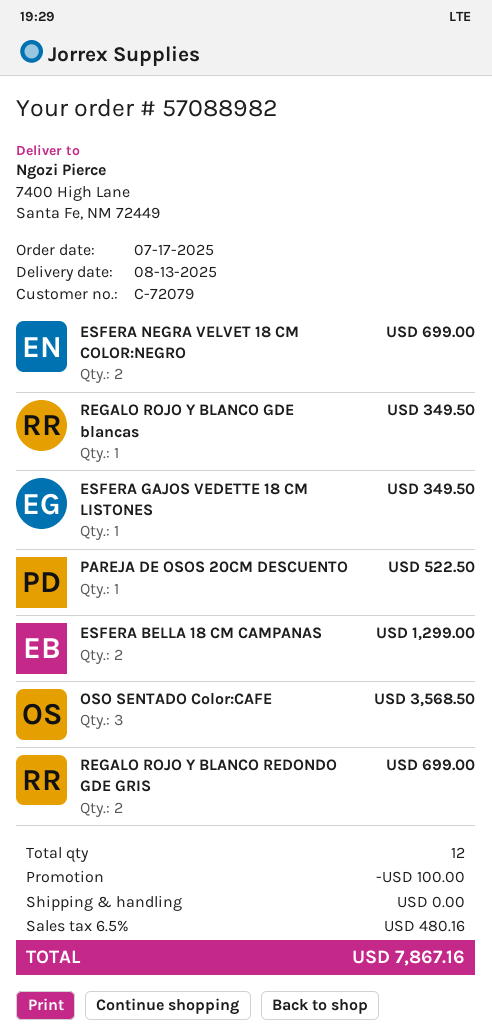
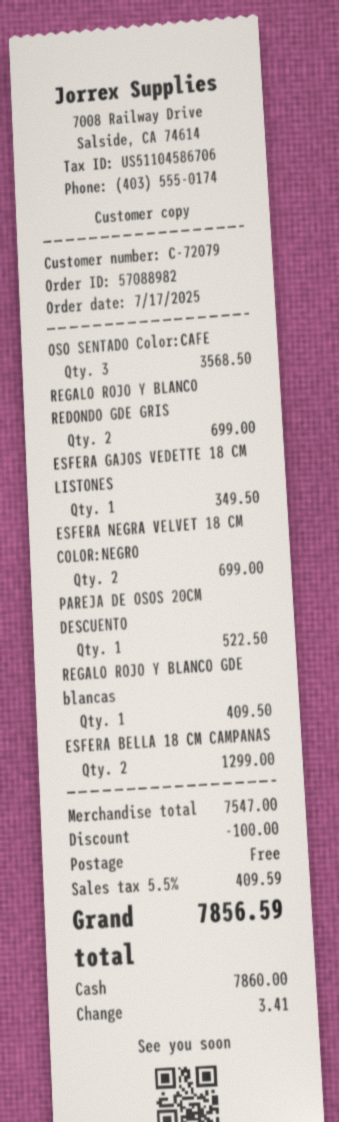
REGALO ROJO Y BLANCO GDE blancas: 1 for 349.50 -> 1 for 409.50
tax: 6.5% = 480.16 -> 5.5% = 409.59
total: 7867.16 -> 7856.59

